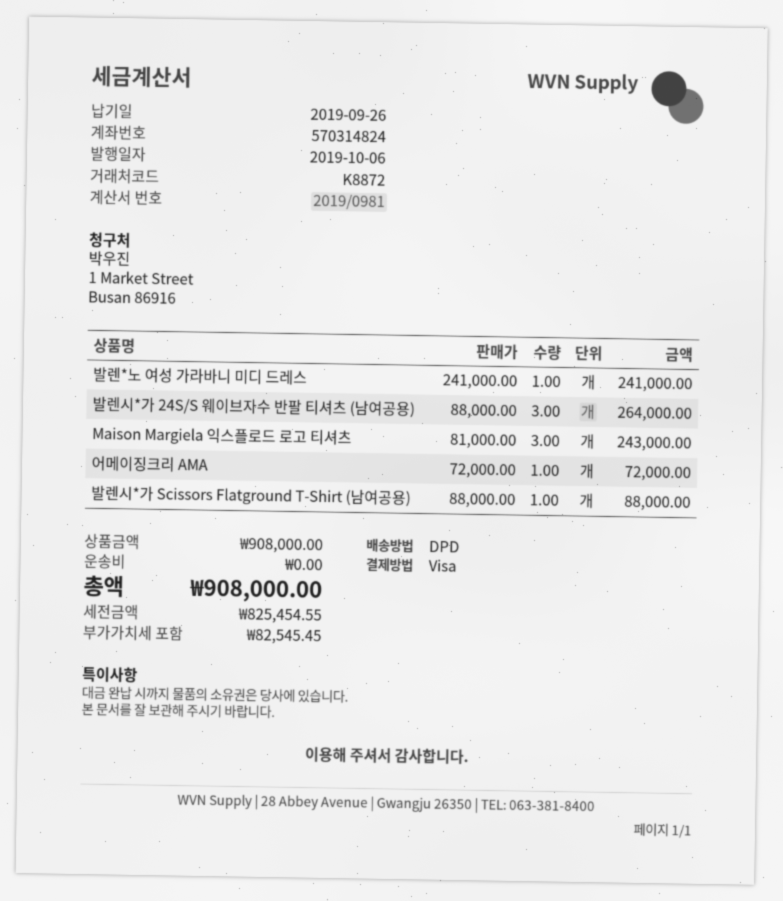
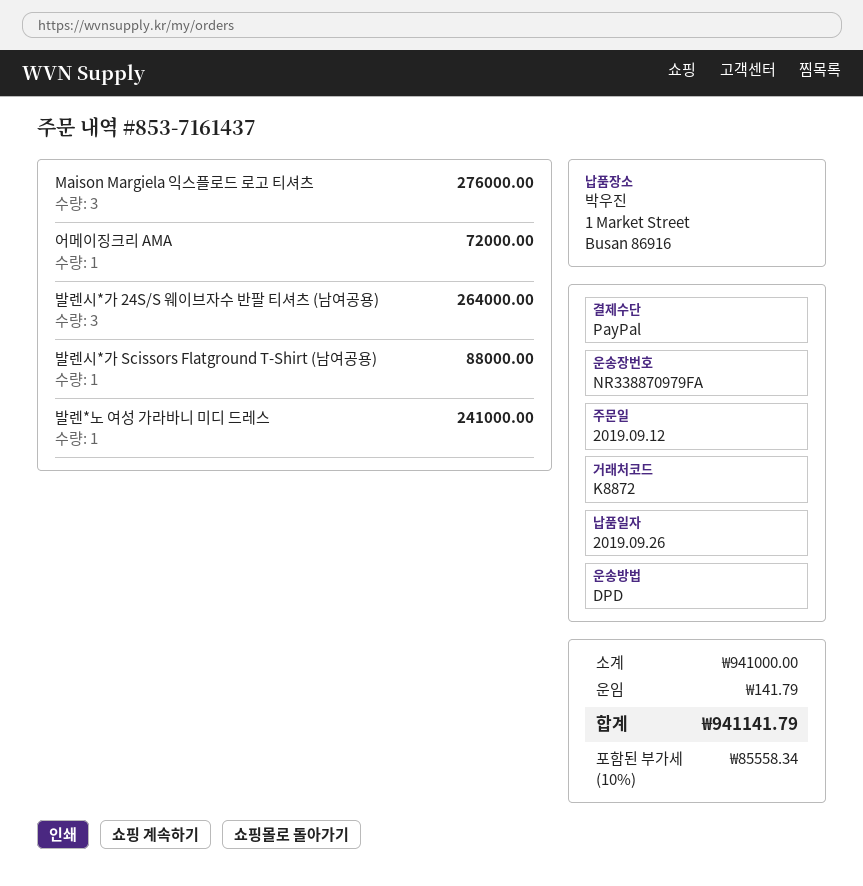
payment method: Visa -> PayPal
Maison Margiela 익스플로드 로고 티셔츠: 3 for 243000.00 -> 3 for 276000.00
subtotal: 908000.00 -> 941000.00
shipping: 0.00 -> 141.79
tax: 82545.45 -> 85558.34
total: 908000.00 -> 941141.79

